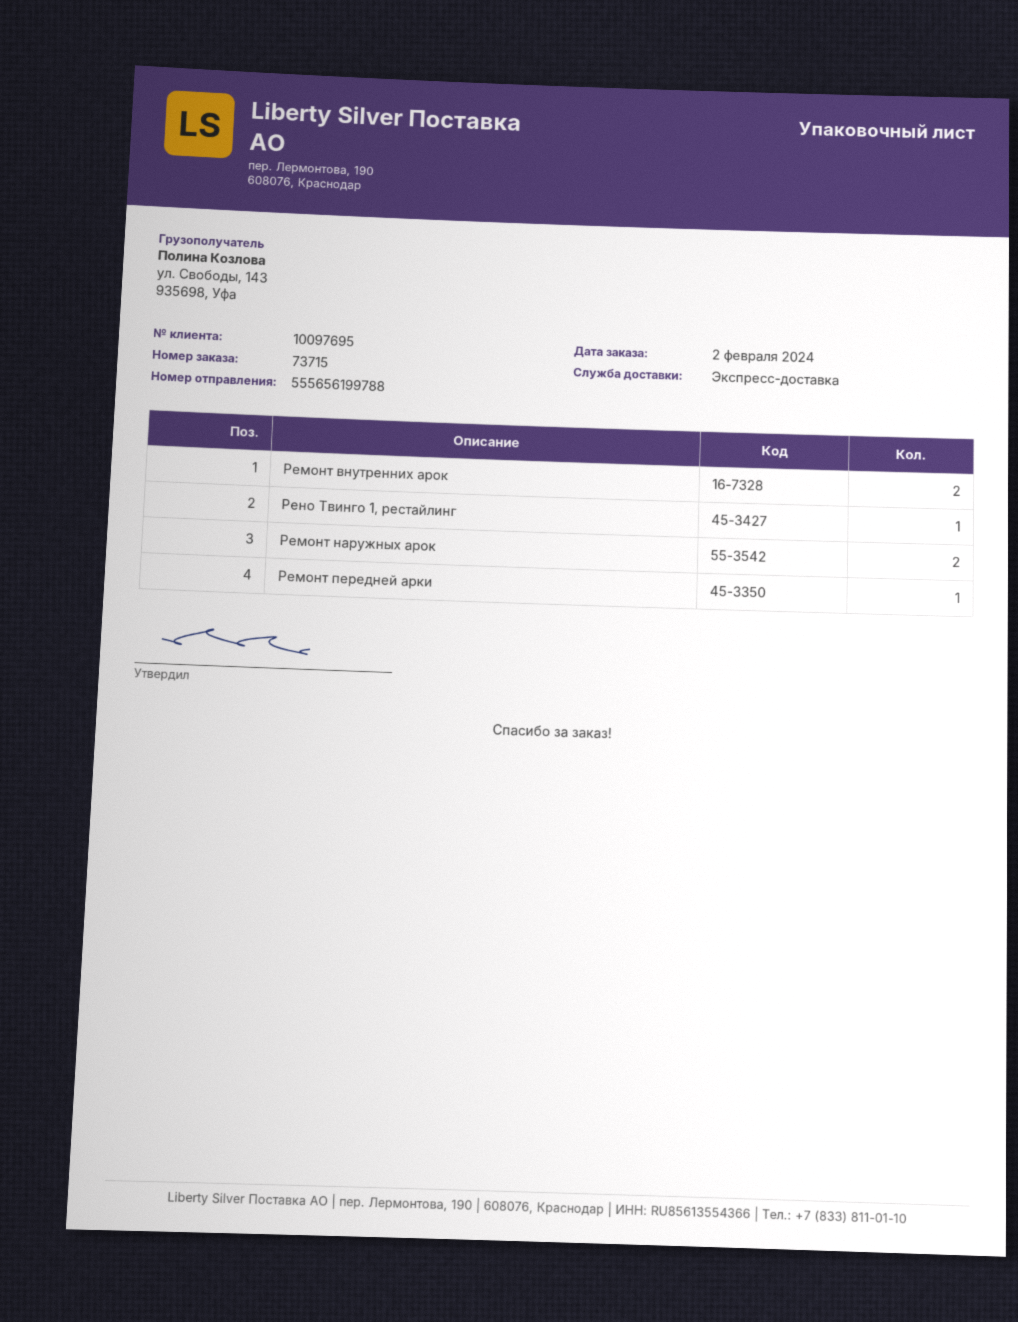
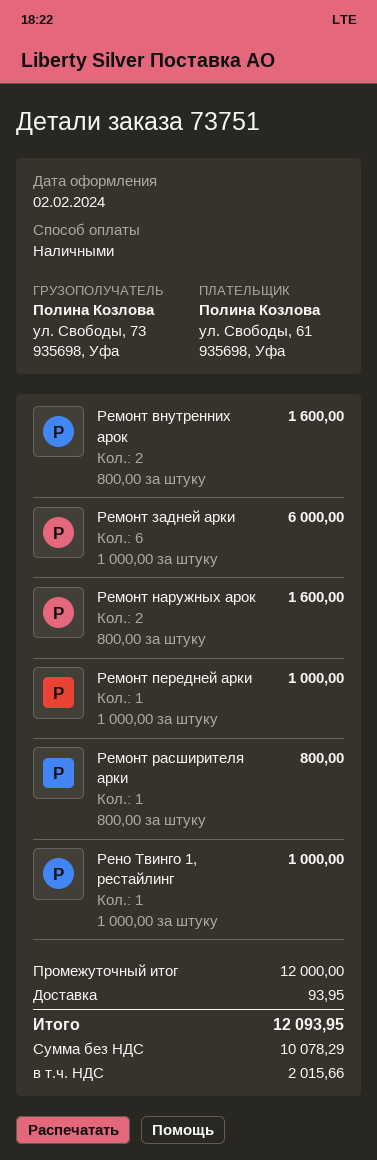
order number: 73715 -> 73751
ship to: ул. Свободы, 143, 935698, Уфа -> ул. Свободы, 73, 935698, Уфа
Ремонт задней арки: none -> 6
Ремонт расширителя арки: none -> 1

